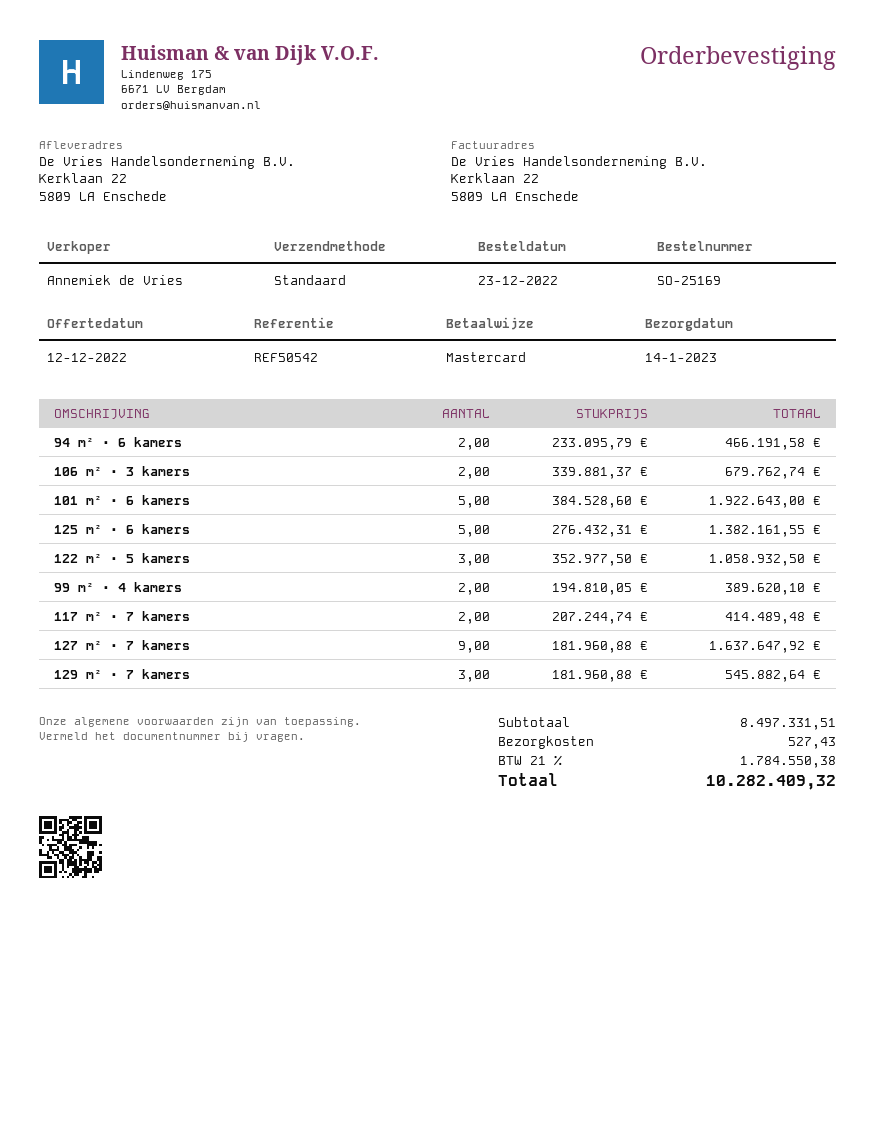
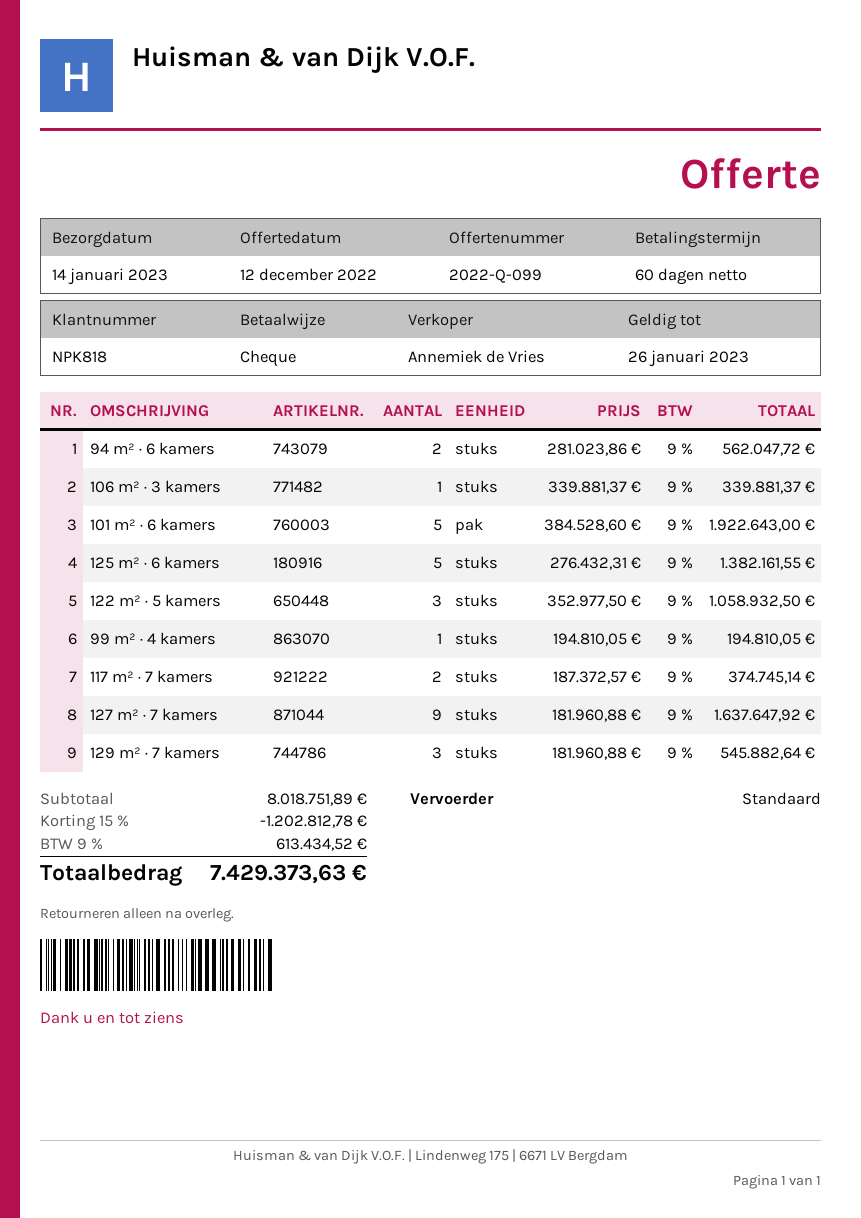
payment method: Mastercard -> cheque
94 m² · 6 kamers: 2 x 233095.79 = 466191.58 -> 2 x 281023.86 = 562047.72
106 m² · 3 kamers: 2 x 339881.37 = 679762.74 -> 1 x 339881.37 = 339881.37
99 m² · 4 kamers: 2 x 194810.05 = 389620.10 -> 1 x 194810.05 = 194810.05
117 m² · 7 kamers: 2 x 207244.74 = 414489.48 -> 2 x 187372.57 = 374745.14
subtotal: 8497331.51 -> 8018751.89
discount: none -> 15% = 1202812.78
shipping: 527.43 -> none
tax: 21% = 1784550.38 -> 9% = 613434.52
total: 10282409.32 -> 7429373.63

